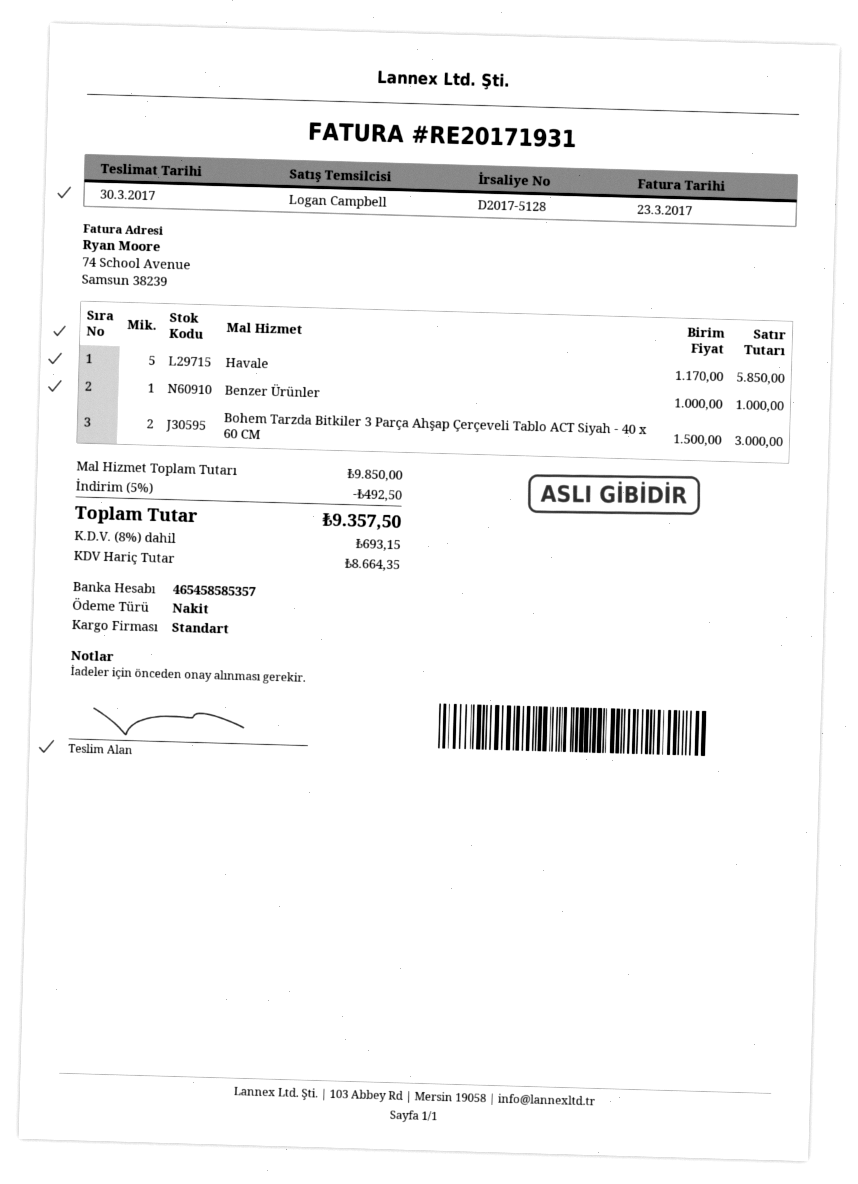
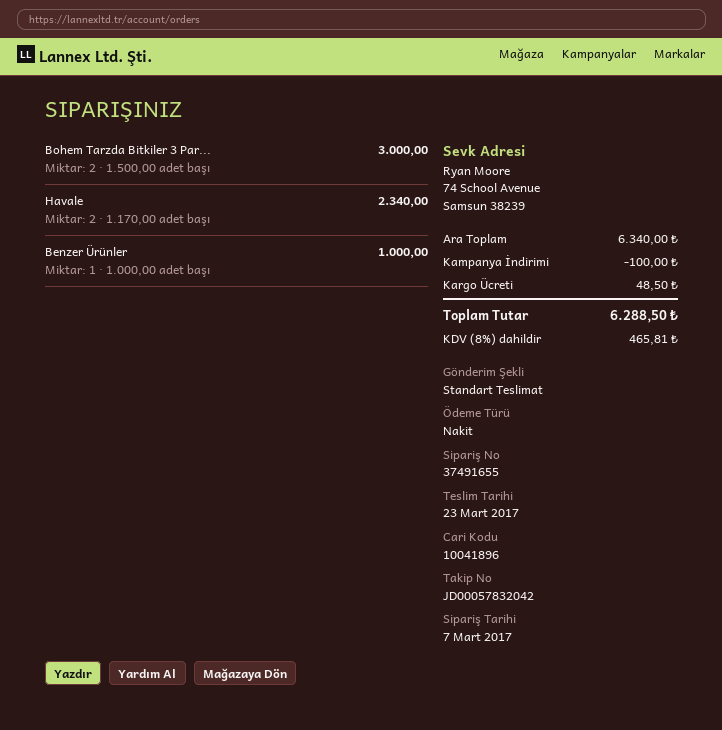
delivery date: 2017-03-30 -> 2017-03-23
Havale: 5 x 1170.00 = 5850.00 -> 2 x 1170.00 = 2340.00
subtotal: 9850.00 -> 6340.00
discount: 492.50 -> 100.00
shipping: none -> 48.50
tax: 8% = 693.15 -> 8% = 465.81
total: 9357.50 -> 6288.50

